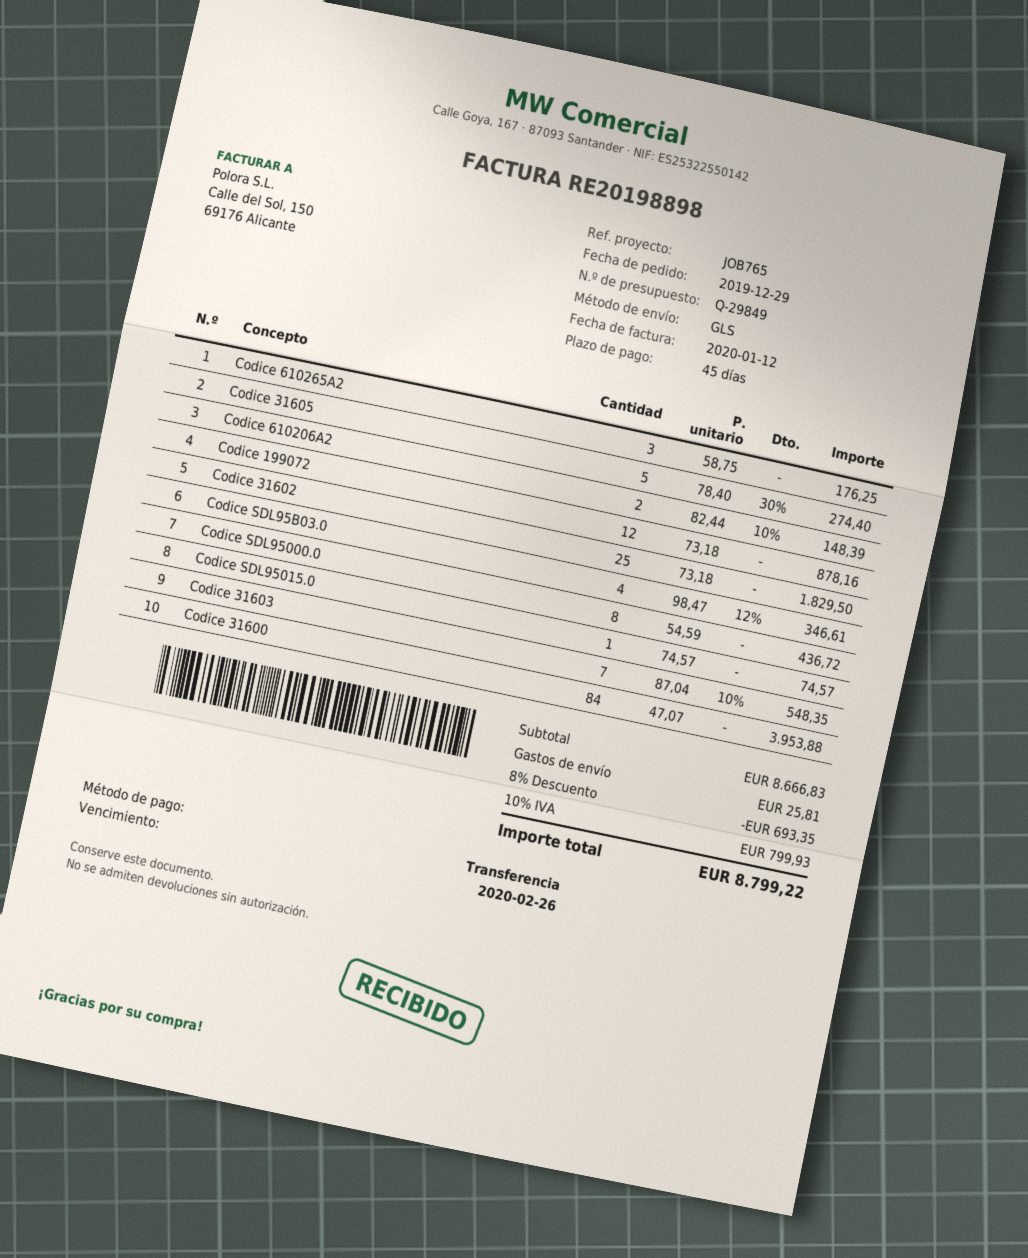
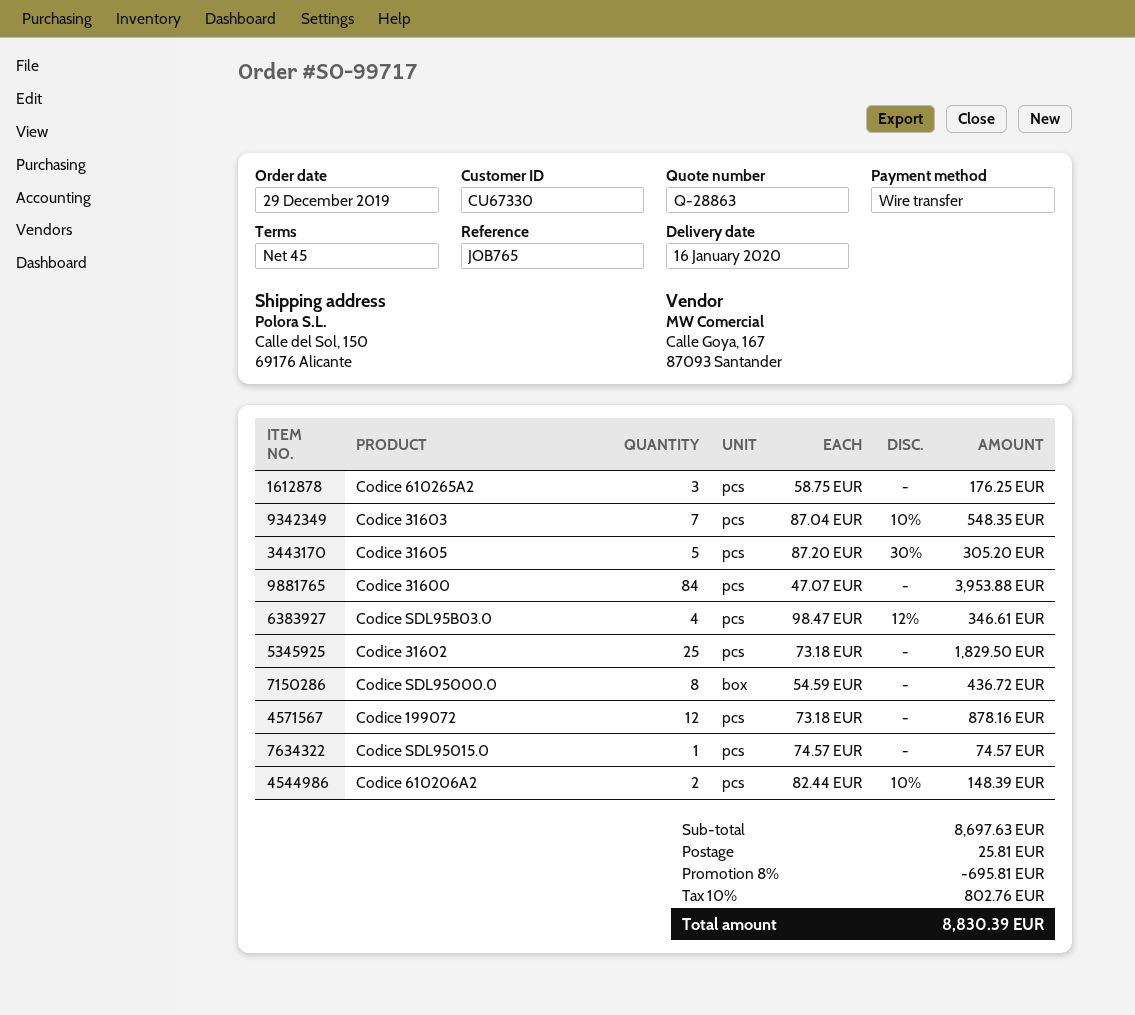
quote number: Q-29849 -> Q-28863
Codice 31605: 5 x 78.40 - 30% = 274.40 -> 5 x 87.20 - 30% = 305.20
subtotal: 8666.83 -> 8697.63
discount: 8% = 693.35 -> 8% = 695.81
tax: 10% = 799.93 -> 10% = 802.76
total: 8799.22 -> 8830.39

